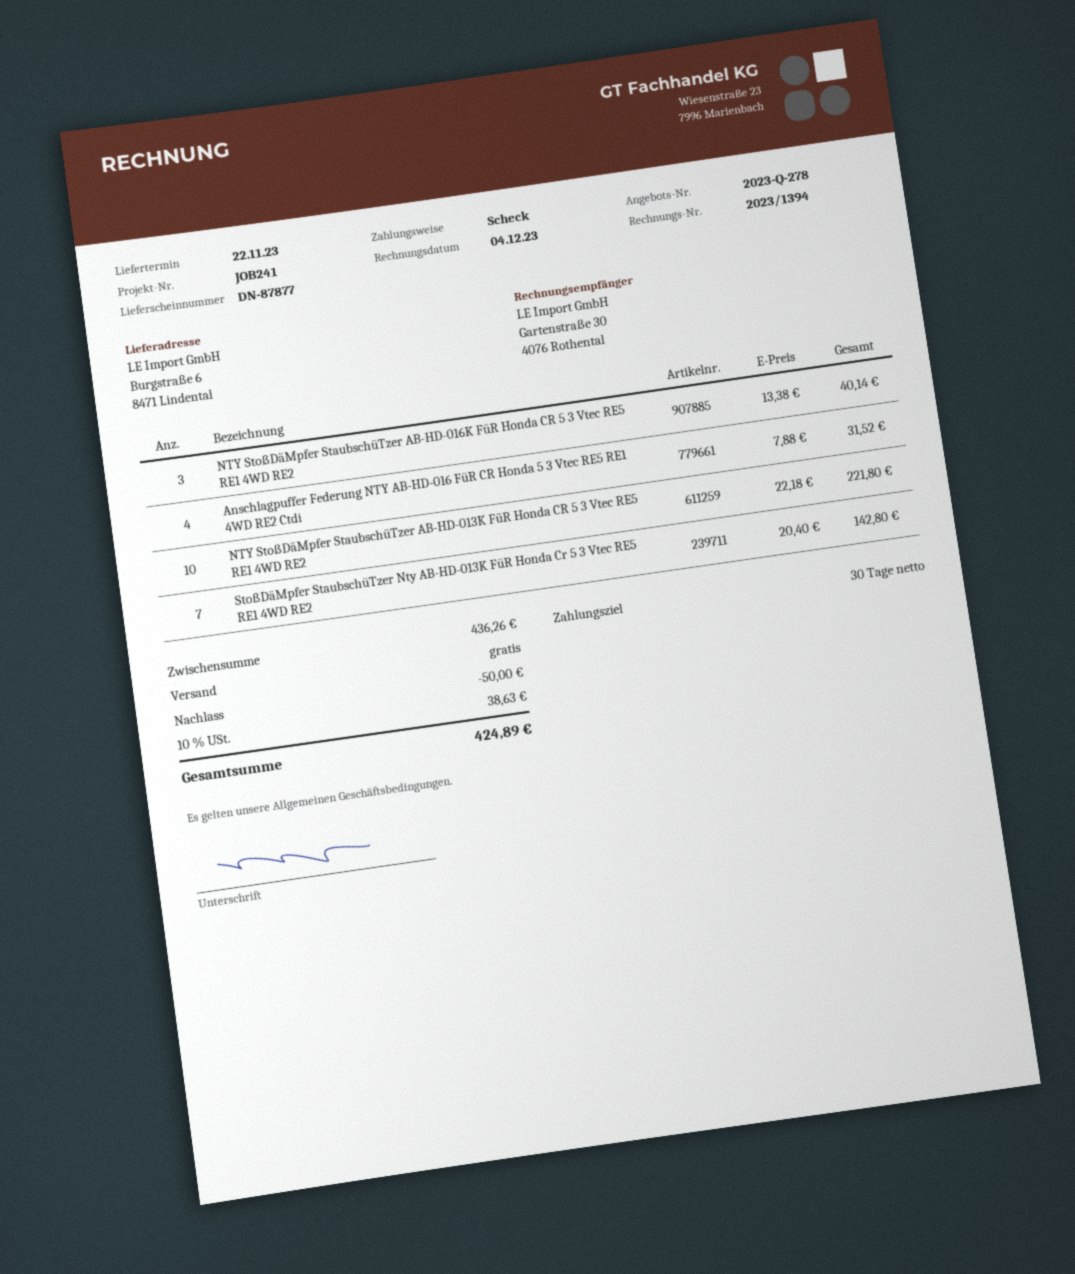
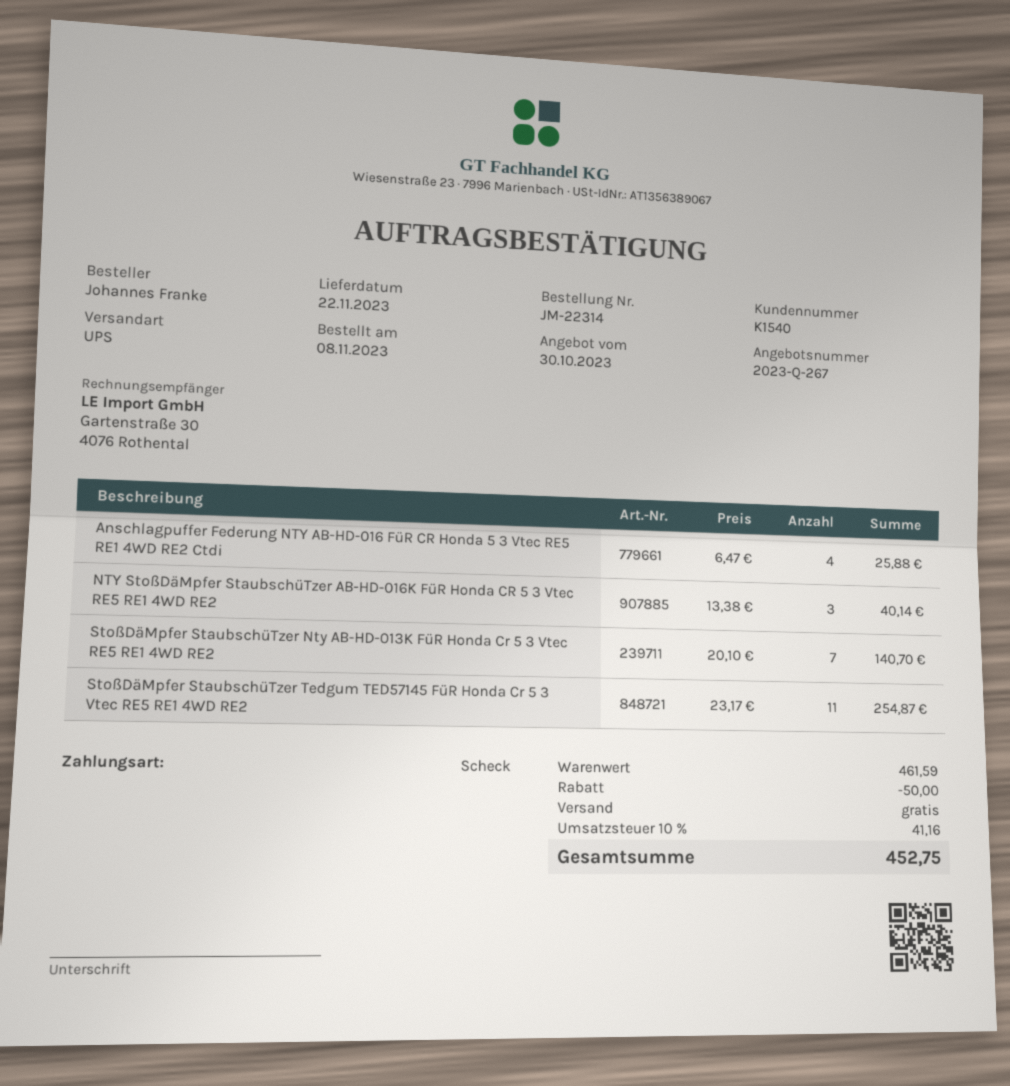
quote number: 2023-Q-278 -> 2023-Q-267
Anschlagpuffer Federung NTY AB-HD-016 FüR CR Honda 5 3 Vtec RE5 RE1 4WD RE2 Ctdi: 4 x 7.88 = 31.52 -> 4 x 6.47 = 25.88
NTY StoßDäMpfer StaubschüTzer AB-HD-013K FüR Honda CR 5 3 Vtec RE5 RE1 4WD RE2: 10 x 22.18 = 221.80 -> none
StoßDäMpfer StaubschüTzer Nty AB-HD-013K FüR Honda Cr 5 3 Vtec RE5 RE1 4WD RE2: 7 x 20.40 = 142.80 -> 7 x 20.10 = 140.70
StoßDäMpfer StaubschüTzer Tedgum TED57145 FüR Honda Cr 5 3 Vtec RE5 RE1 4WD RE2: none -> 11 x 23.17 = 254.87
subtotal: 436.26 -> 461.59
tax: 10% = 38.63 -> 10% = 41.16
total: 424.89 -> 452.75

